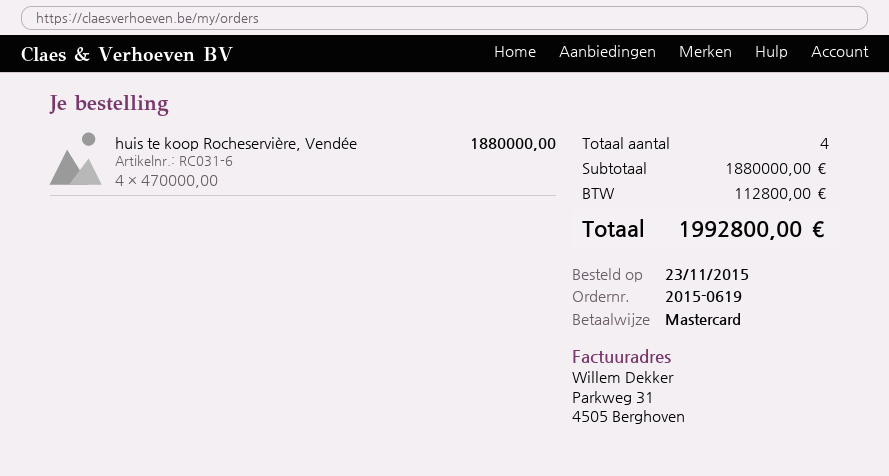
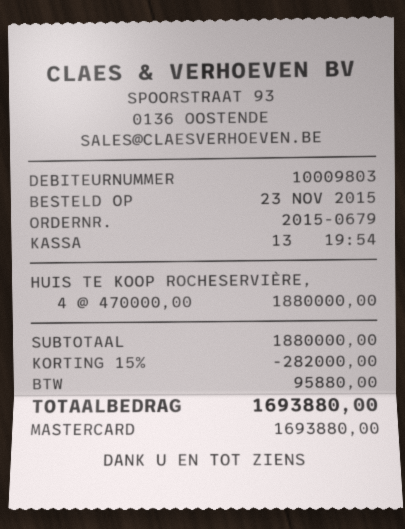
order number: 2015-0619 -> 2015-0679
discount: none -> 15% = 282000.00
tax: 112800.00 -> 95880.00
total: 1992800.00 -> 1693880.00

